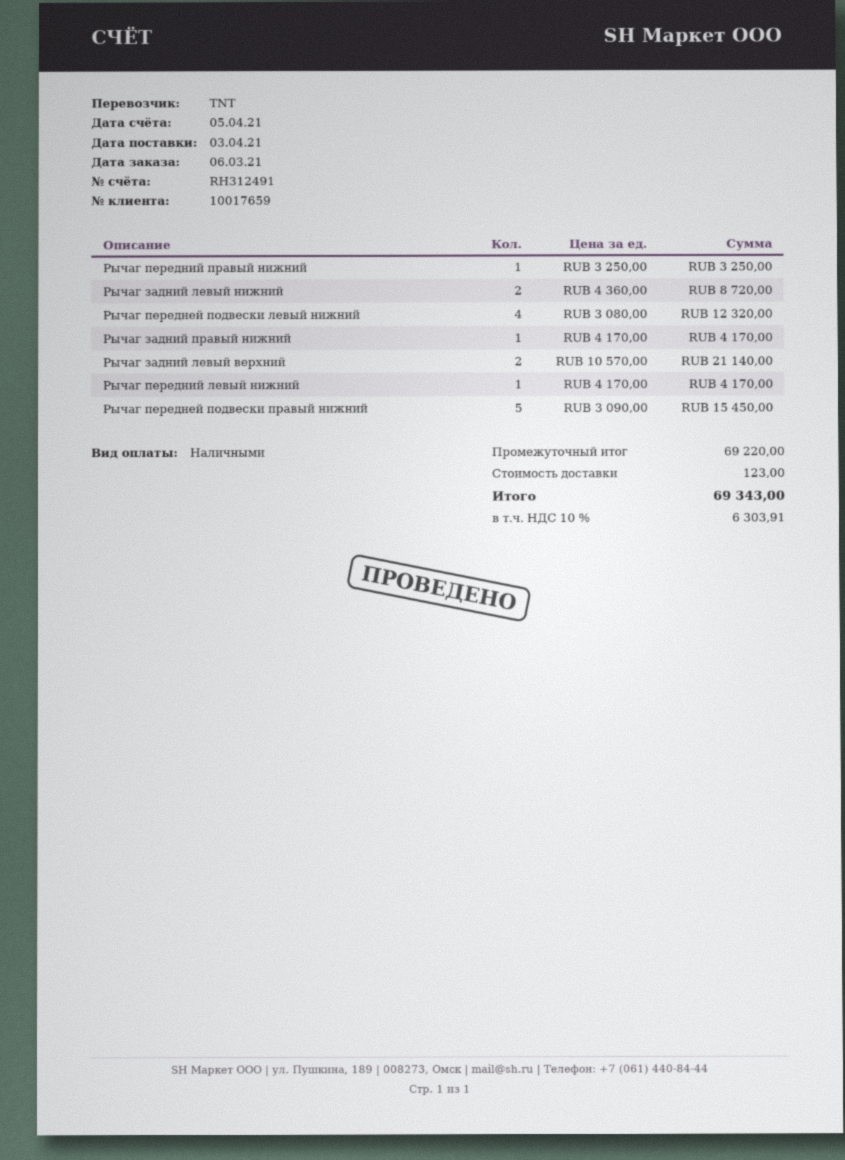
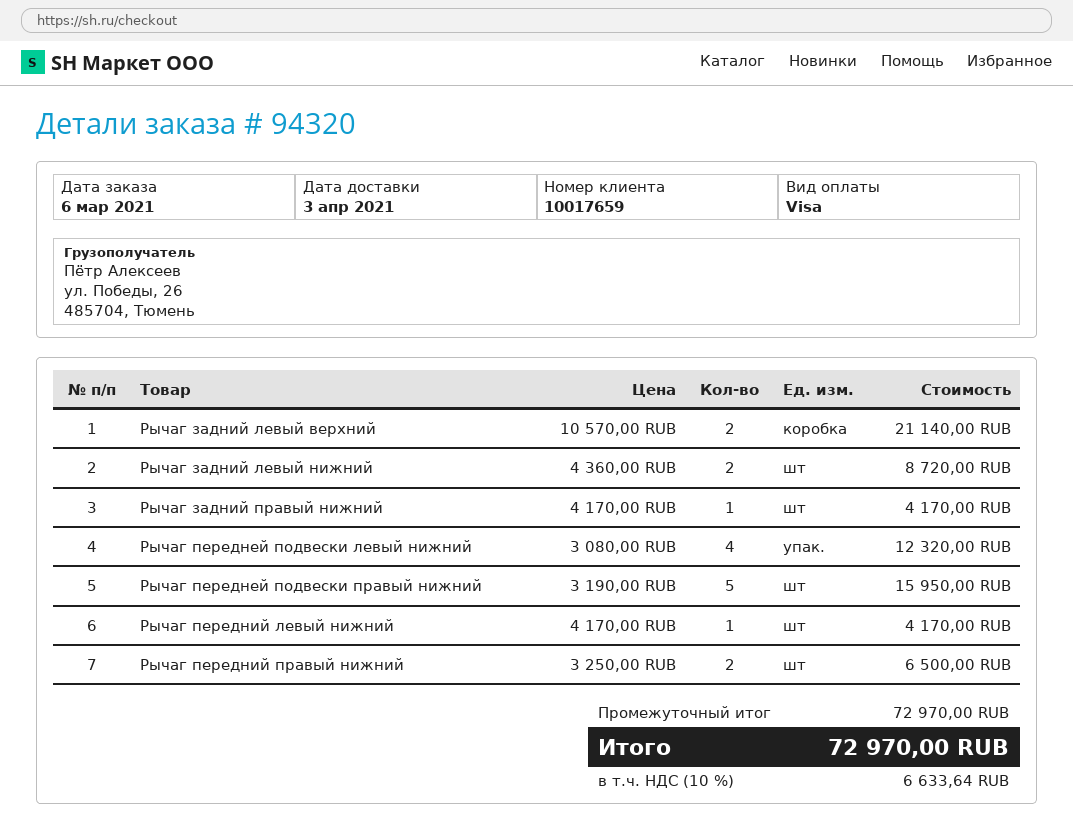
payment method: cash -> Visa
Рычаг передний правый нижний: 1 x 3250.00 = 3250.00 -> 2 x 3250.00 = 6500.00
Рычаг передней подвески правый нижний: 5 x 3090.00 = 15450.00 -> 5 x 3190.00 = 15950.00
subtotal: 69220.00 -> 72970.00
shipping: 123.00 -> none
tax: 10% = 6303.91 -> 10% = 6633.64
total: 69343.00 -> 72970.00

